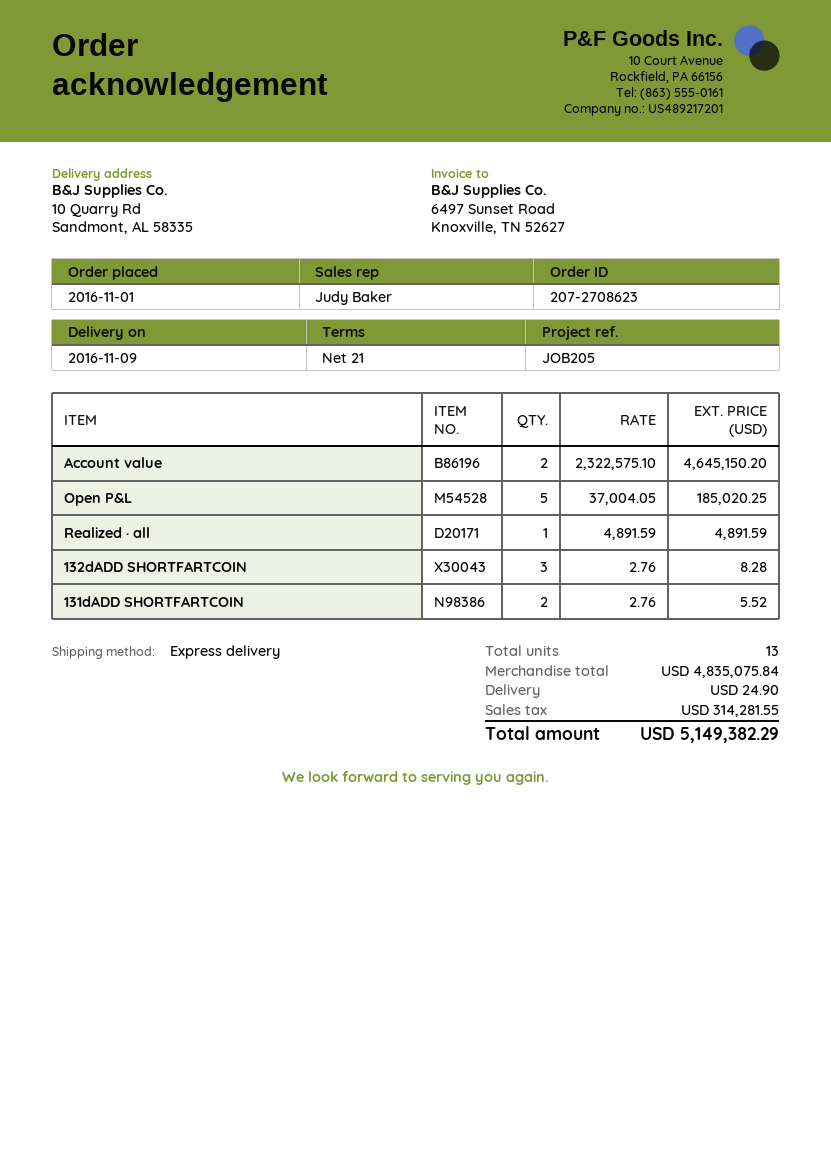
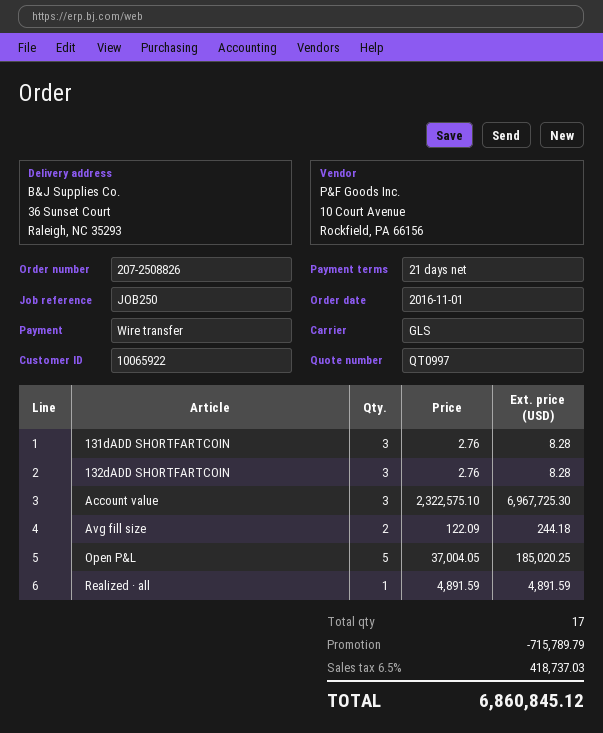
order number: 207-2708623 -> 207-2508826
reference: JOB205 -> JOB250
shipping method: express -> GLS
ship to: 10 Quarry Rd, Sandmont, AL 58335 -> 36 Sunset Court, Raleigh, NC 35293
Account value: 2 x 2322575.10 = 4645150.20 -> 3 x 2322575.10 = 6967725.30
131dADD SHORTFARTCOIN: 2 x 2.76 = 5.52 -> 3 x 2.76 = 8.28
Avg fill size: none -> 2 x 122.09 = 244.18
total quantity: 13 -> 17
discount: none -> 715789.79
shipping: 24.90 -> none
tax: 314281.55 -> 418737.03
total: 5149382.29 -> 6860845.12

